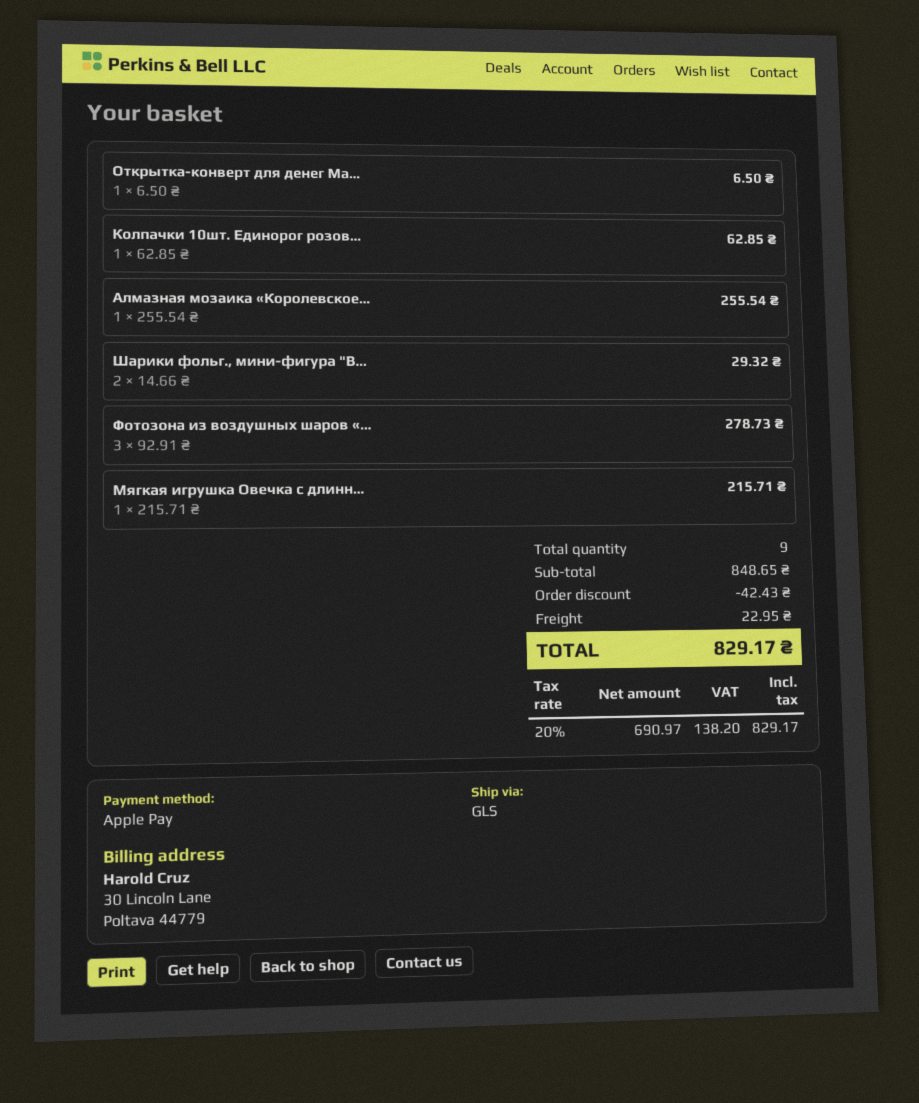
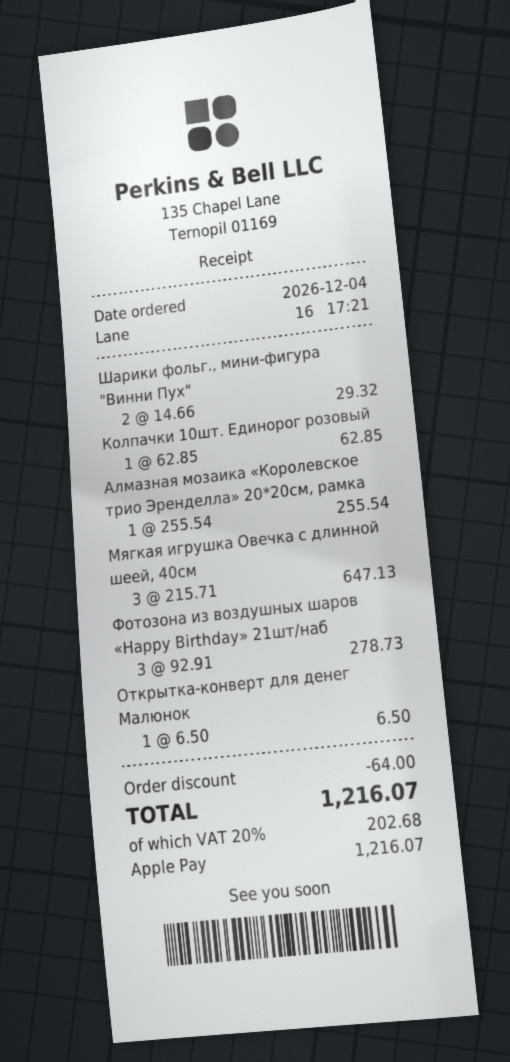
Мягкая игрушка Овечка с длинн...: 1 x 215.71 = 215.71 -> 3 x 215.71 = 647.13
discount: 42.43 -> 64.00
shipping: 22.95 -> none
tax: 20% = 138.20 -> 20% = 202.68
total: 829.17 -> 1216.07

